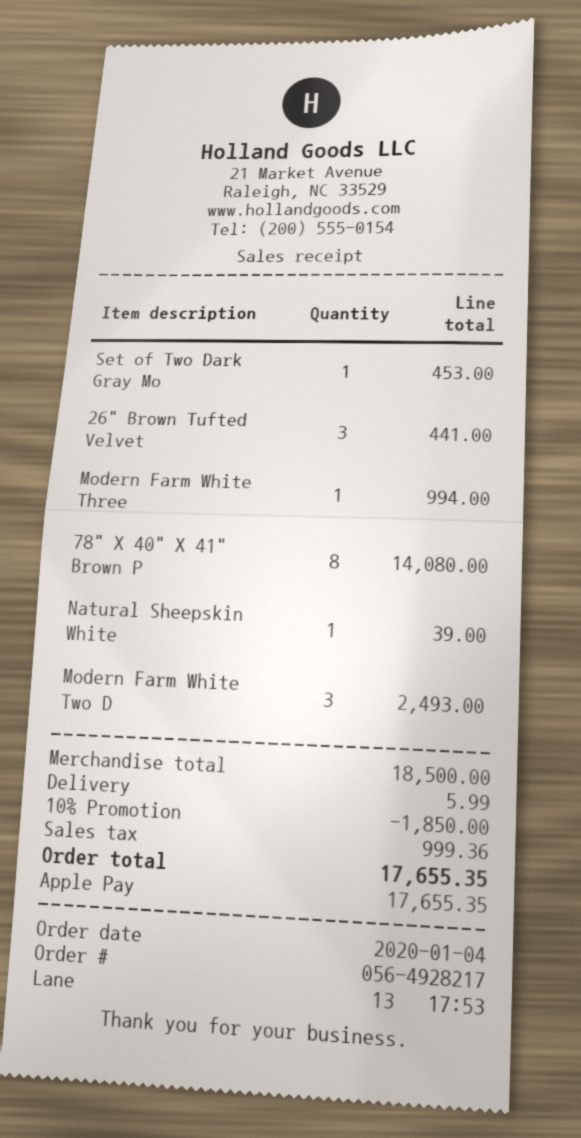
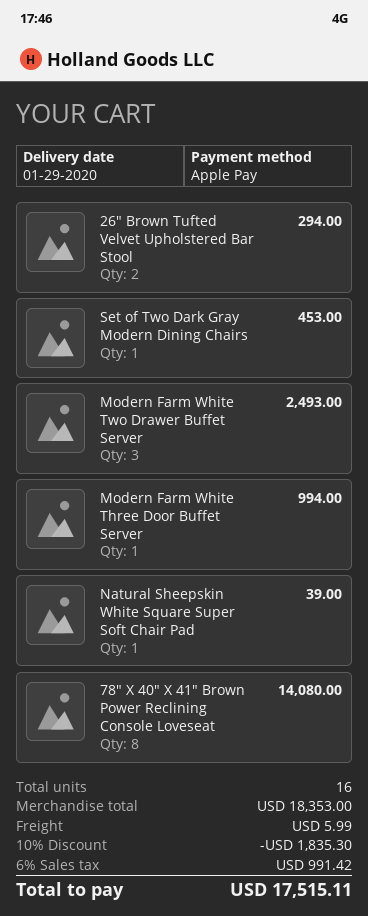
26" Brown Tufted Velvet: 3 for 441.00 -> 2 for 294.00
subtotal: 18500.00 -> 18353.00
discount: 10% = 1850.00 -> 10% = 1835.30
tax: 999.36 -> 991.42
total: 17655.35 -> 17515.11

